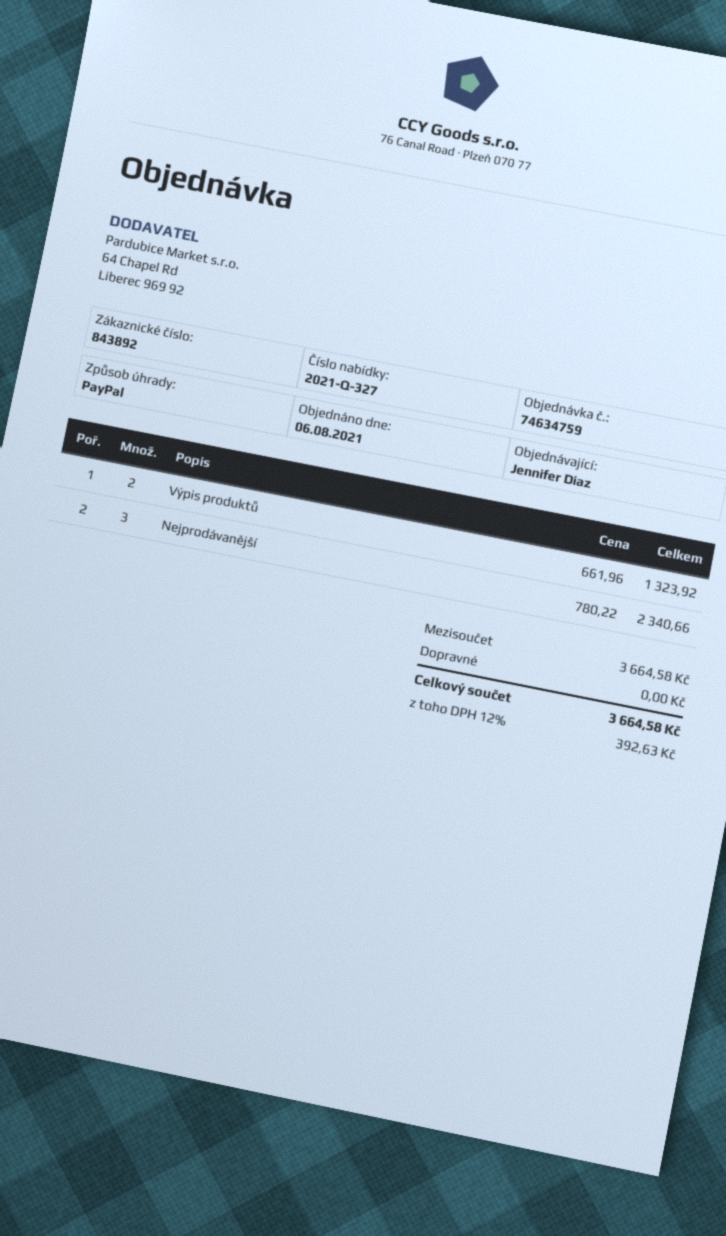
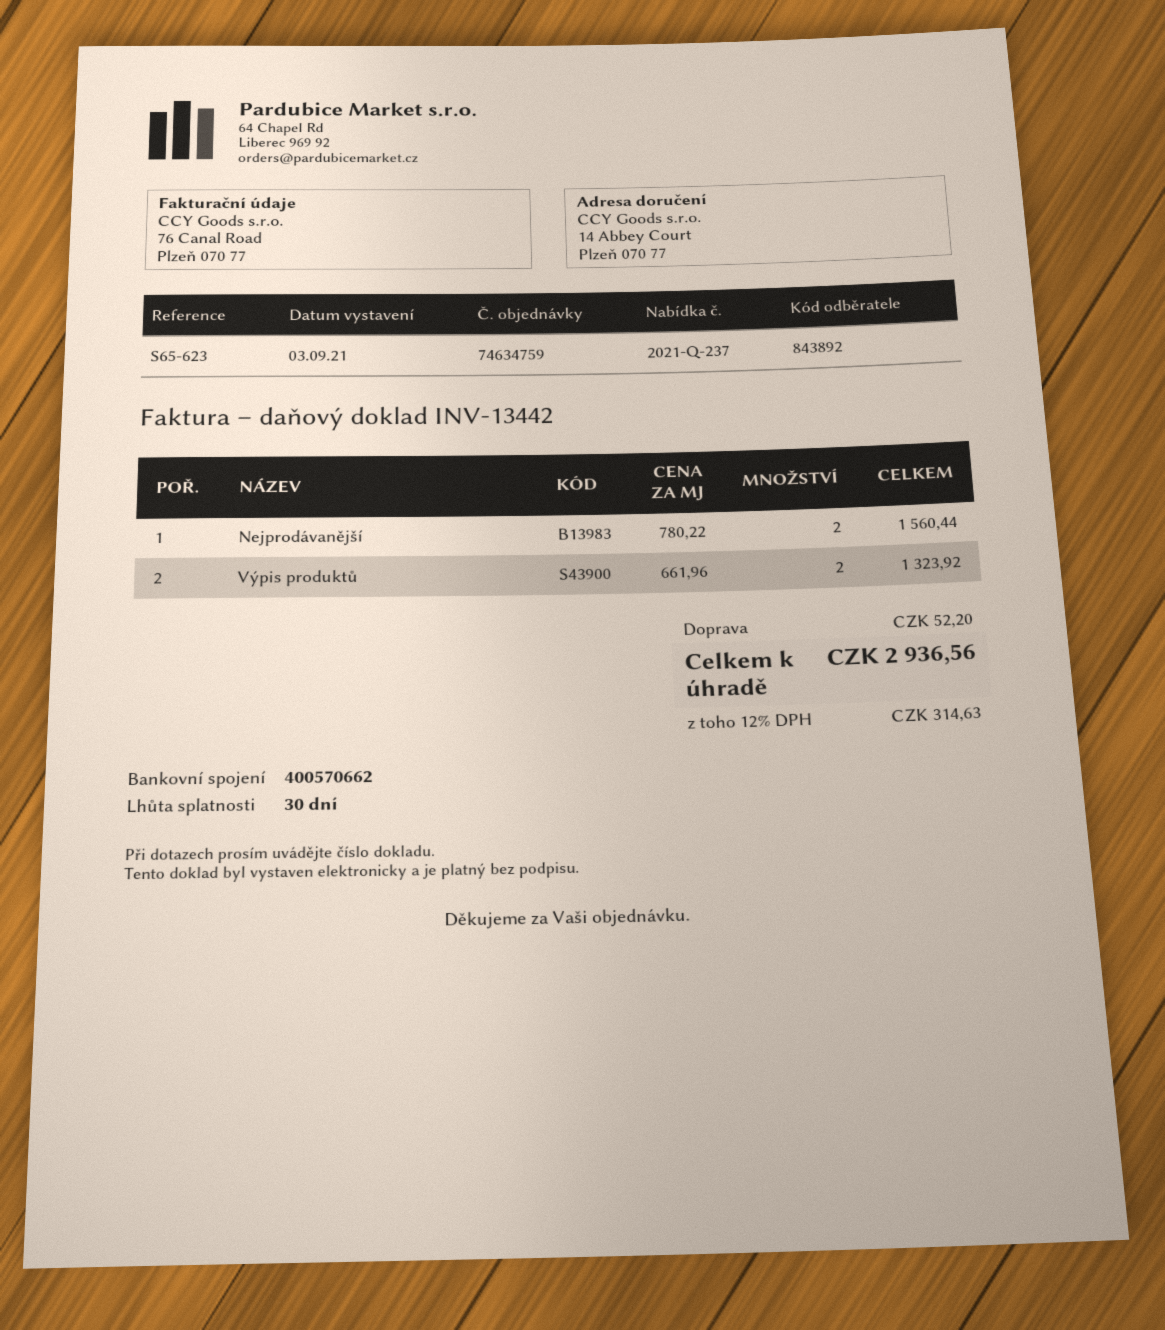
quote number: 2021-Q-327 -> 2021-Q-237
Nejprodávanější: 3 x 780.22 = 2340.66 -> 2 x 780.22 = 1560.44
shipping: 0.00 -> 52.20
tax: 12% = 392.63 -> 12% = 314.63
total: 3664.58 -> 2936.56

